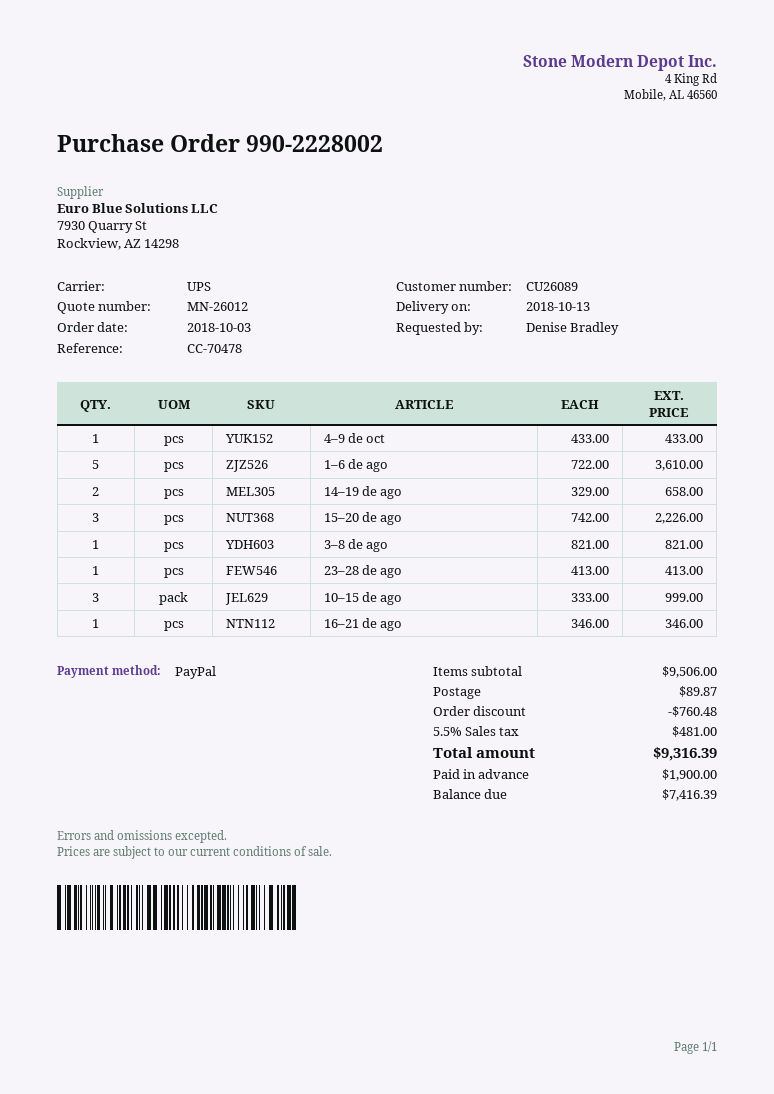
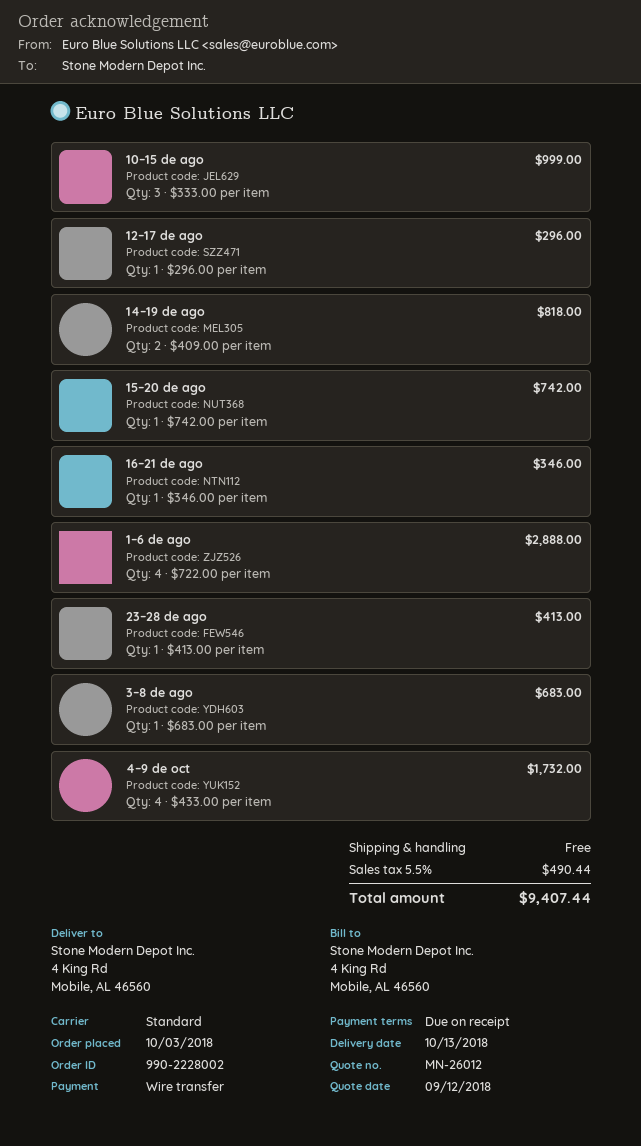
payment method: PayPal -> bank transfer
shipping method: UPS -> standard
4–9 de oct: 1 x 433.00 = 433.00 -> 4 x 433.00 = 1732.00
1–6 de ago: 5 x 722.00 = 3610.00 -> 4 x 722.00 = 2888.00
14–19 de ago: 2 x 329.00 = 658.00 -> 2 x 409.00 = 818.00
15–20 de ago: 3 x 742.00 = 2226.00 -> 1 x 742.00 = 742.00
3–8 de ago: 1 x 821.00 = 821.00 -> 1 x 683.00 = 683.00
12–17 de ago: none -> 1 x 296.00 = 296.00
discount: 760.48 -> none
shipping: 89.87 -> 0.00
tax: 5.5% = 481.00 -> 5.5% = 490.44
total: 9316.39 -> 9407.44

